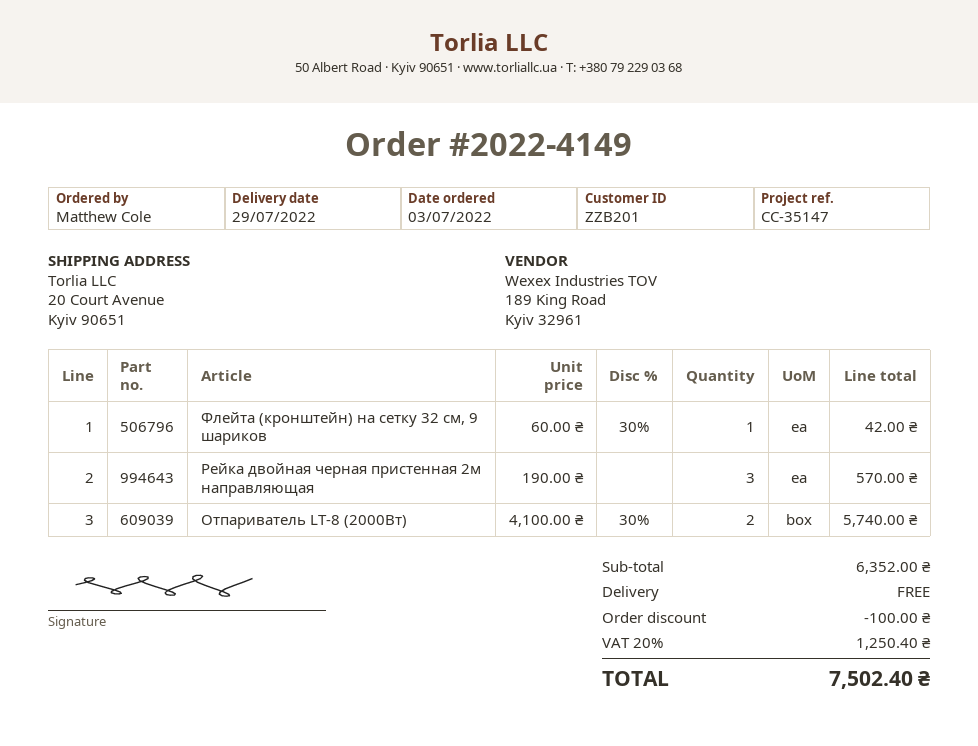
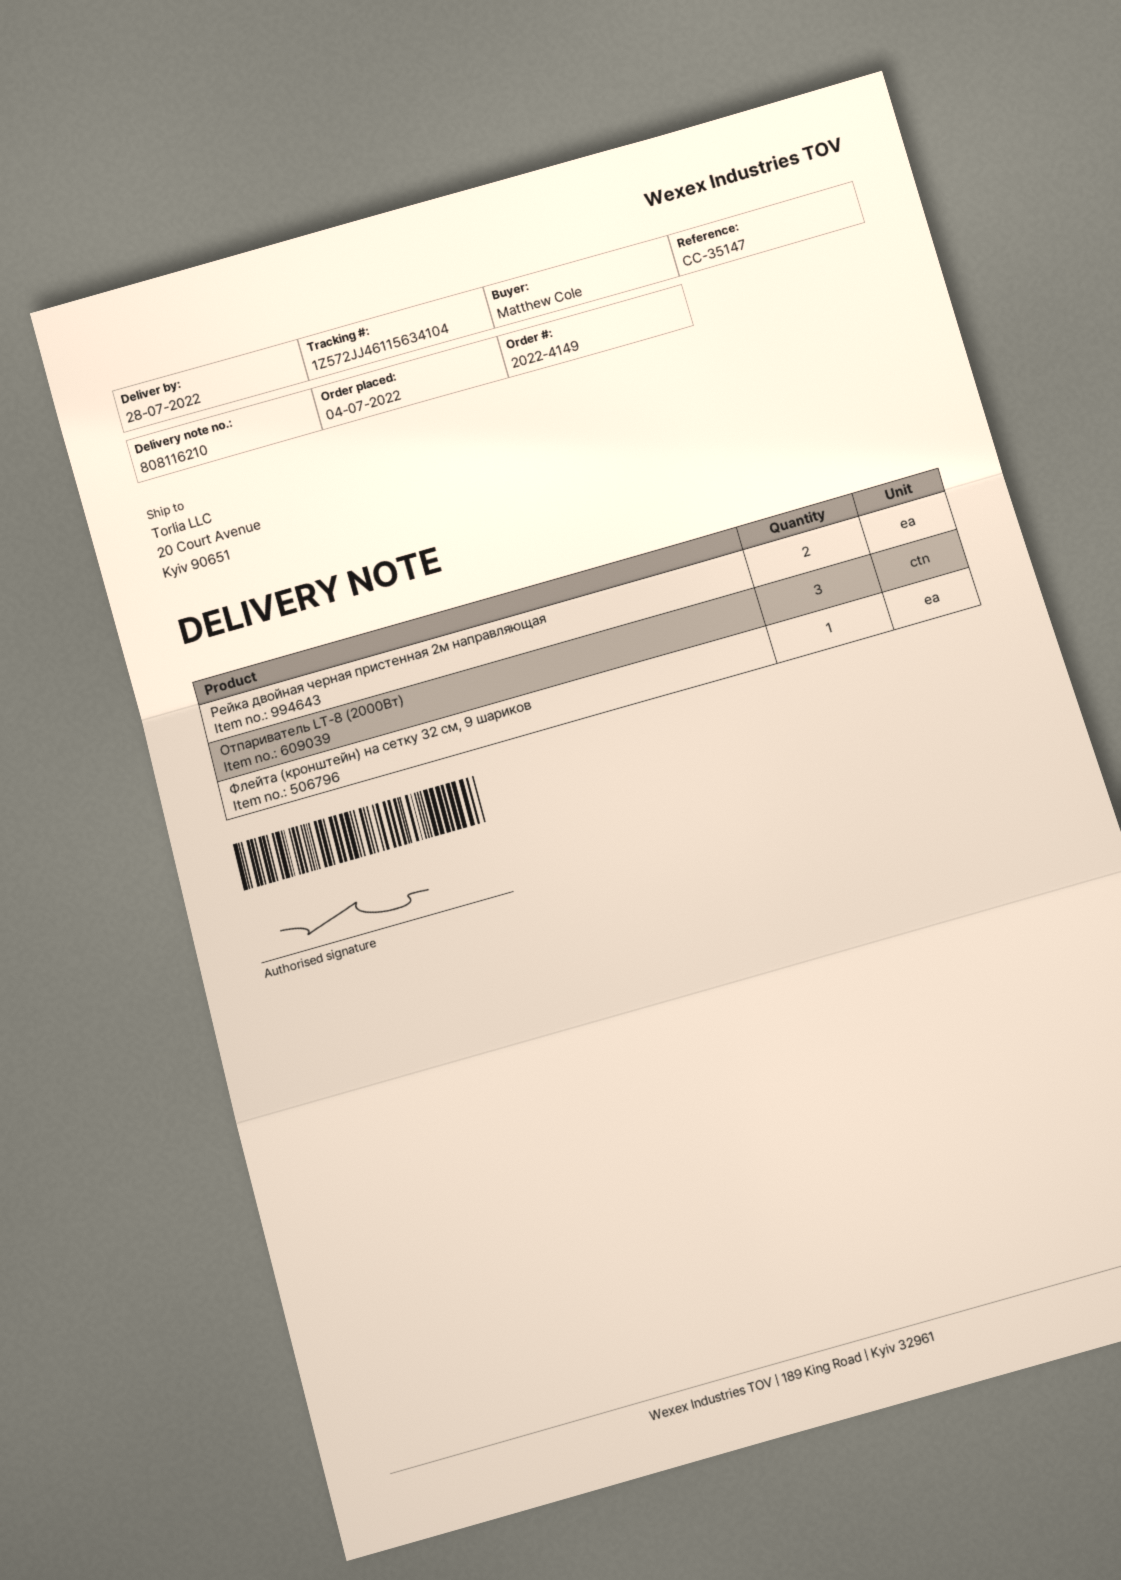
order date: 2022-07-03 -> 2022-07-04
delivery date: 2022-07-29 -> 2022-07-28
Рейка двойная черная пристенная 2м направляющая: 3 -> 2
Отпариватель LT-8 (2000Вт): 2 -> 3

